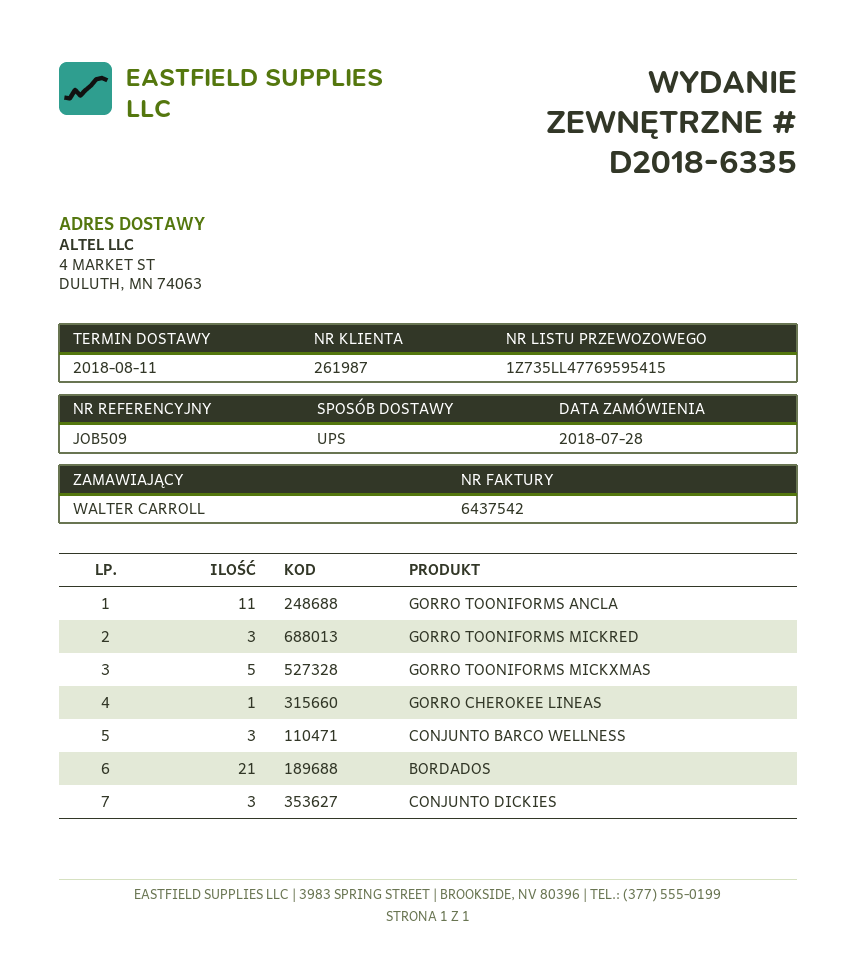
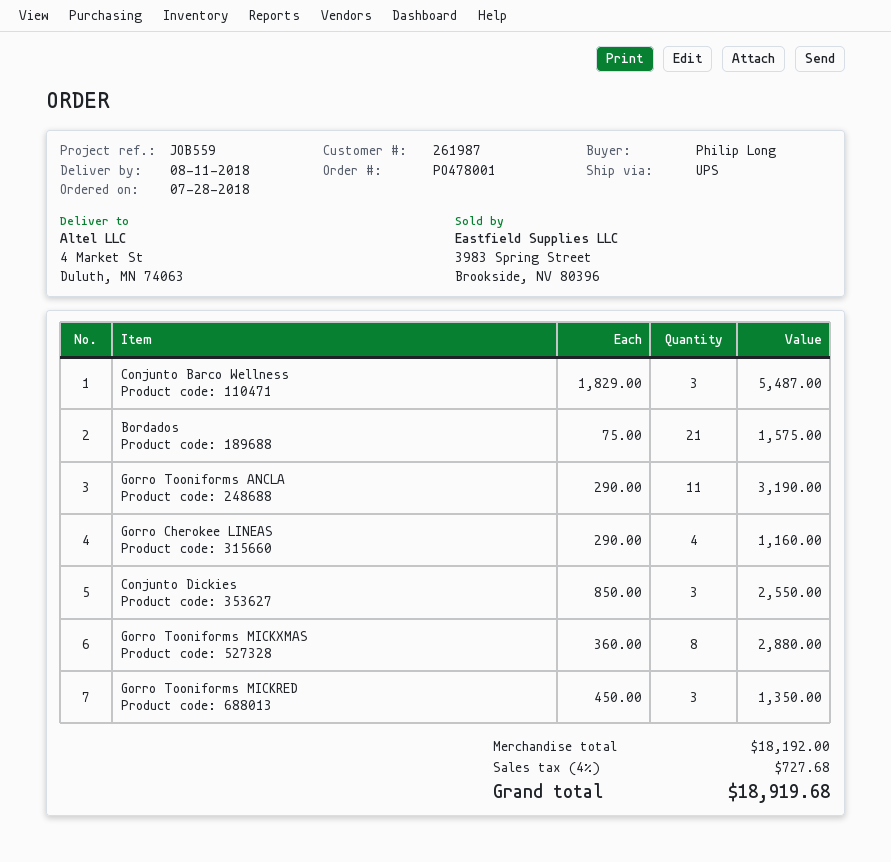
reference: JOB509 -> JOB559
ordered by: WALTER CARROLL -> Philip Long
GORRO TOONIFORMS MICKXMAS: 5 -> 8
GORRO CHEROKEE LINEAS: 1 -> 4

